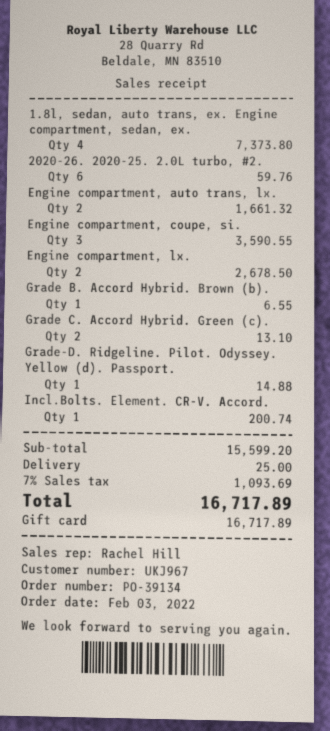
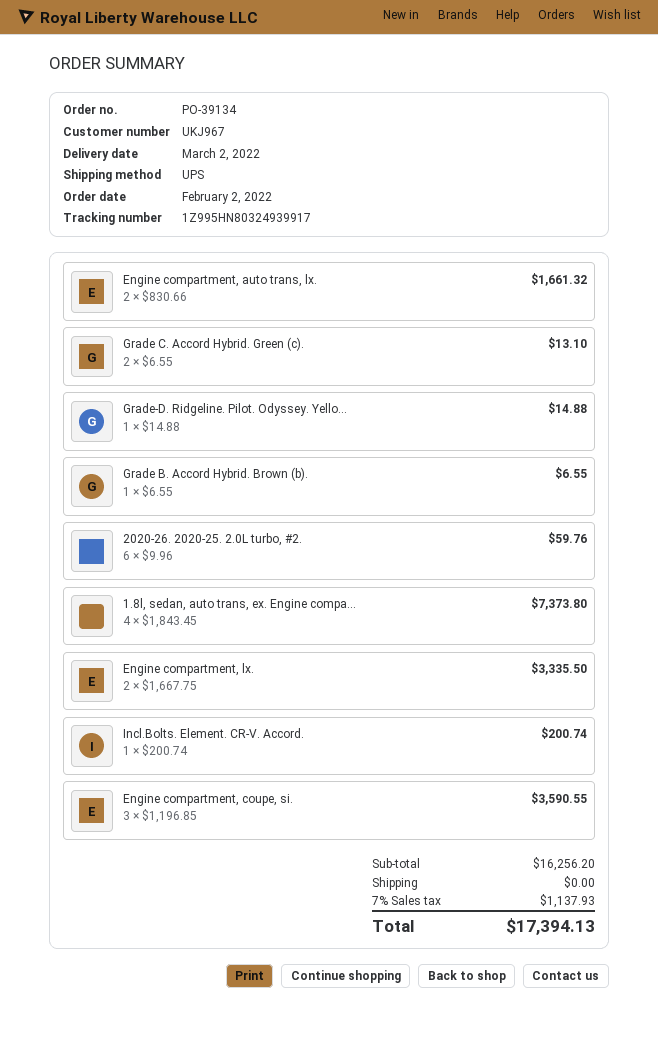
order date: 2022-02-03 -> 2022-02-02
Engine compartment, lx.: 2 for 2678.50 -> 2 for 3335.50
subtotal: 15599.20 -> 16256.20
shipping: 25.00 -> 0.00
tax: 7% = 1093.69 -> 7% = 1137.93
total: 16717.89 -> 17394.13

